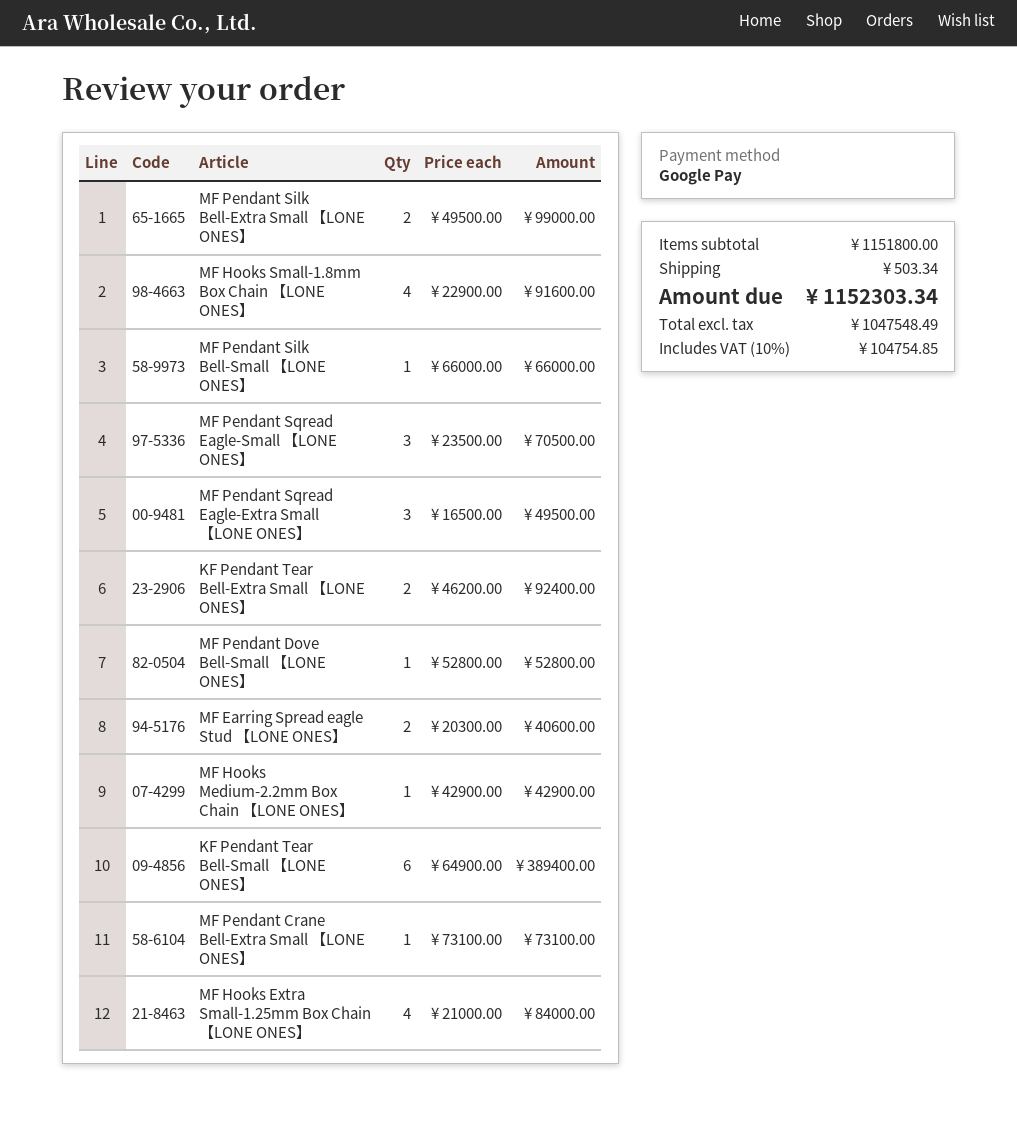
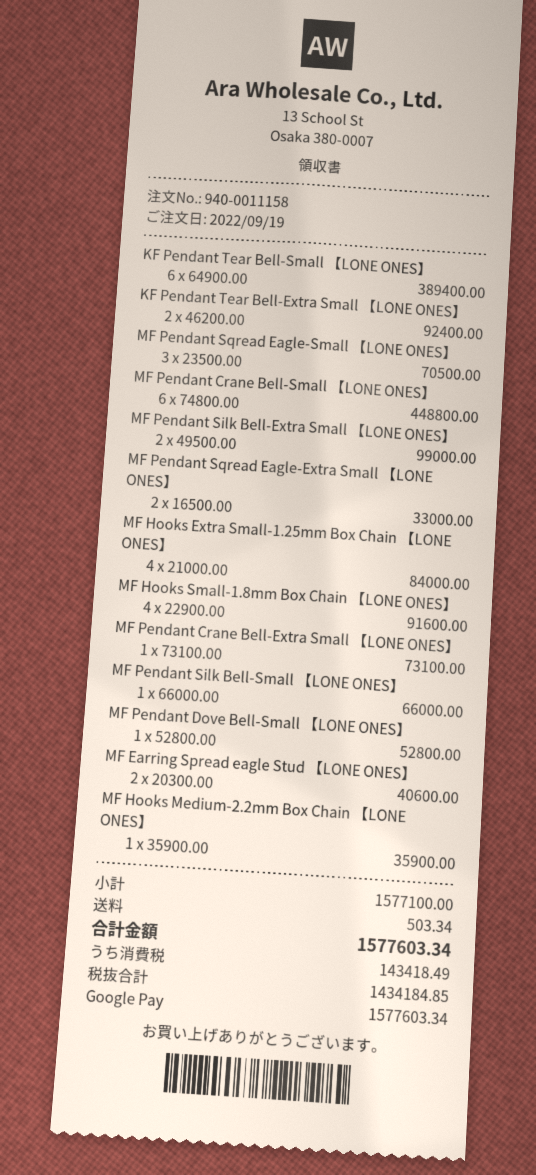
MF Pendant Sqread Eagle-Extra Small 【LONE ONES】: 3 x 16500.00 = 49500.00 -> 2 x 16500.00 = 33000.00
MF Hooks Medium-2.2mm Box Chain 【LONE ONES】: 1 x 42900.00 = 42900.00 -> 1 x 35900.00 = 35900.00
MF Pendant Crane Bell-Small 【LONE ONES】: none -> 6 x 74800.00 = 448800.00
subtotal: 1151800.00 -> 1577100.00
net: 1047548.49 -> 1434184.85
tax: 104754.85 -> 143418.49
total: 1152303.34 -> 1577603.34

